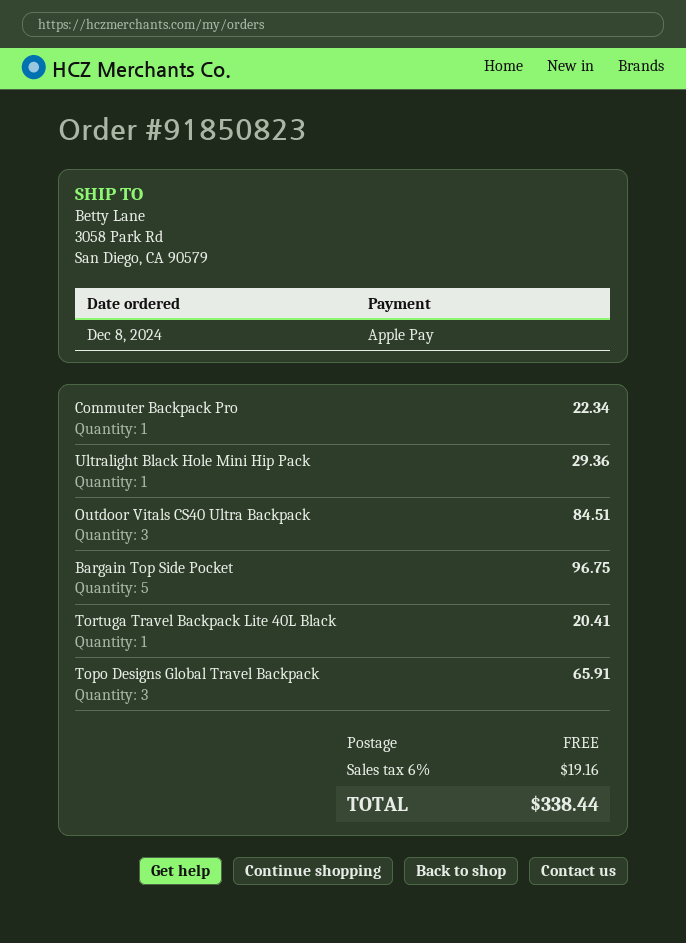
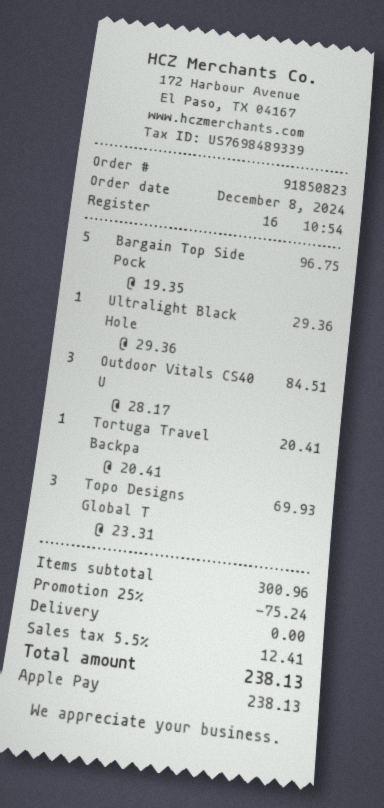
Commuter Backpack Pro: 1 for 22.34 -> none
Topo Designs Global Travel Backpack: 3 for 65.91 -> 3 for 69.93
discount: none -> 25% = 75.24
tax: 6% = 19.16 -> 5.5% = 12.41
total: 338.44 -> 238.13

